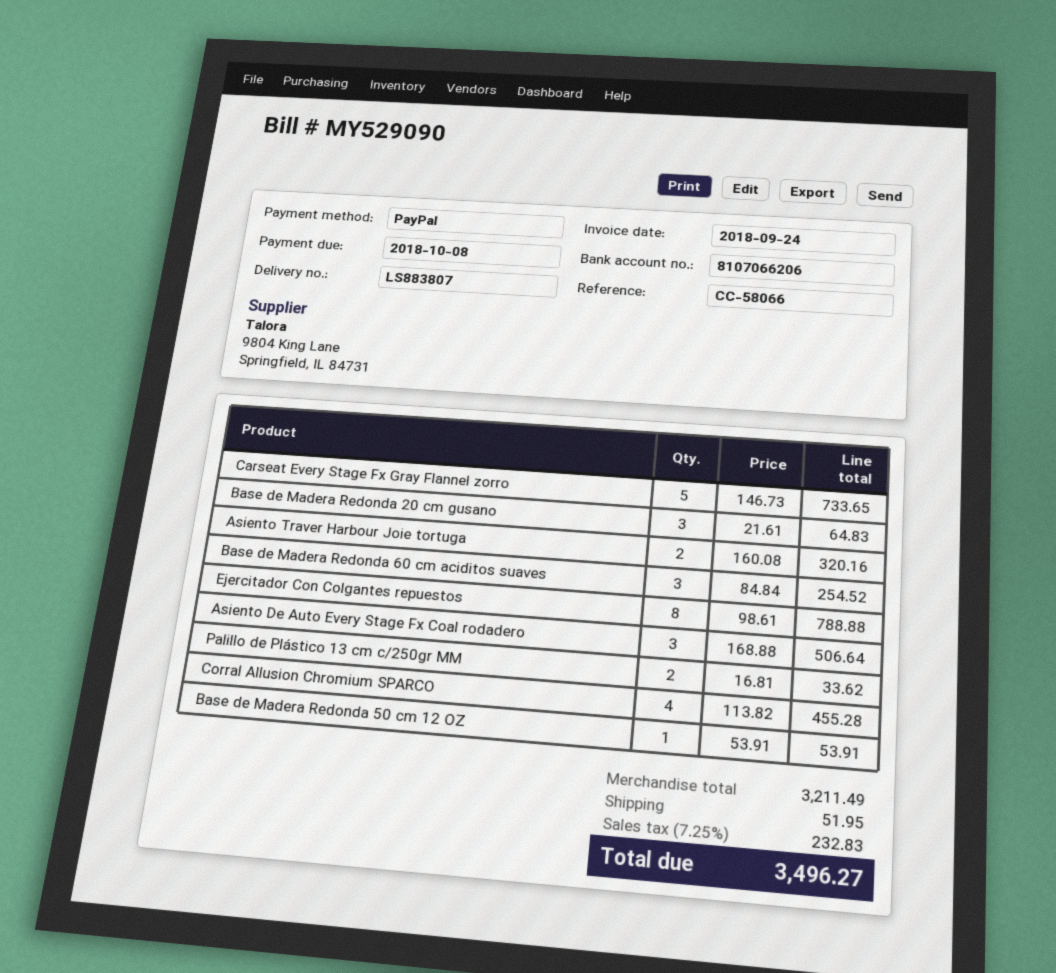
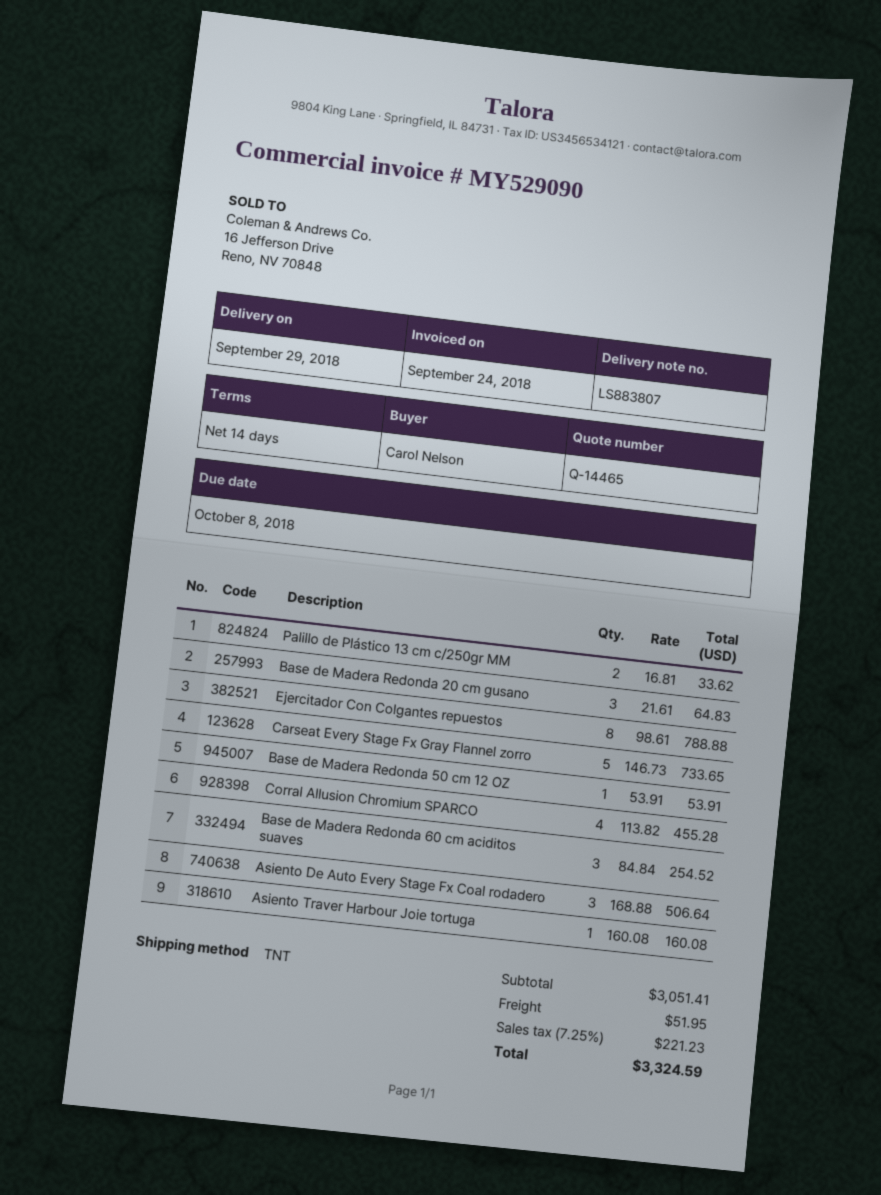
Asiento Traver Harbour Joie tortuga: 2 x 160.08 = 320.16 -> 1 x 160.08 = 160.08
subtotal: 3211.49 -> 3051.41
tax: 7.25% = 232.83 -> 7.25% = 221.23
total: 3496.27 -> 3324.59

